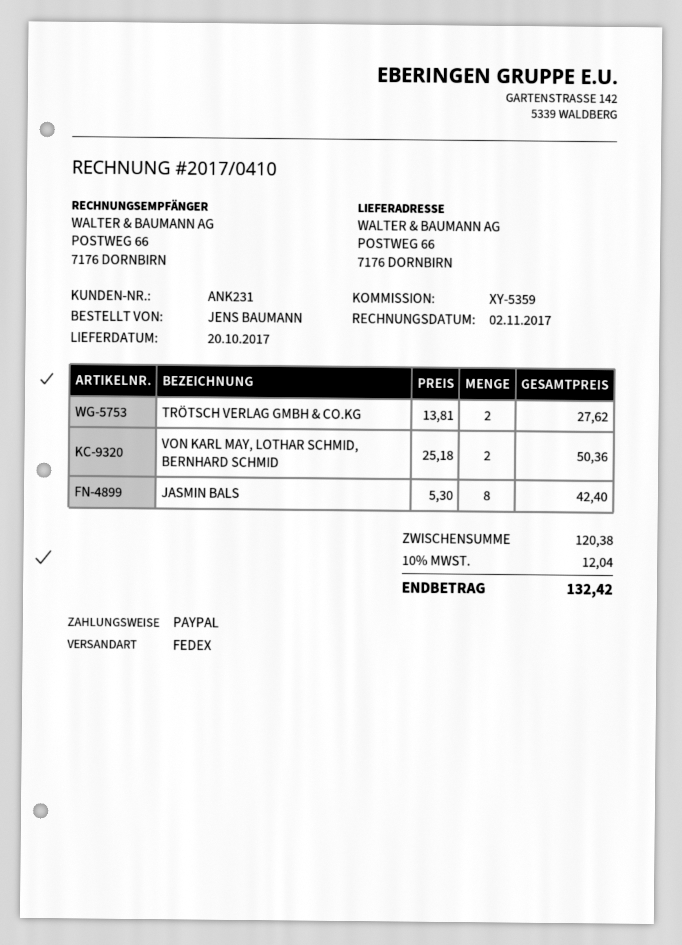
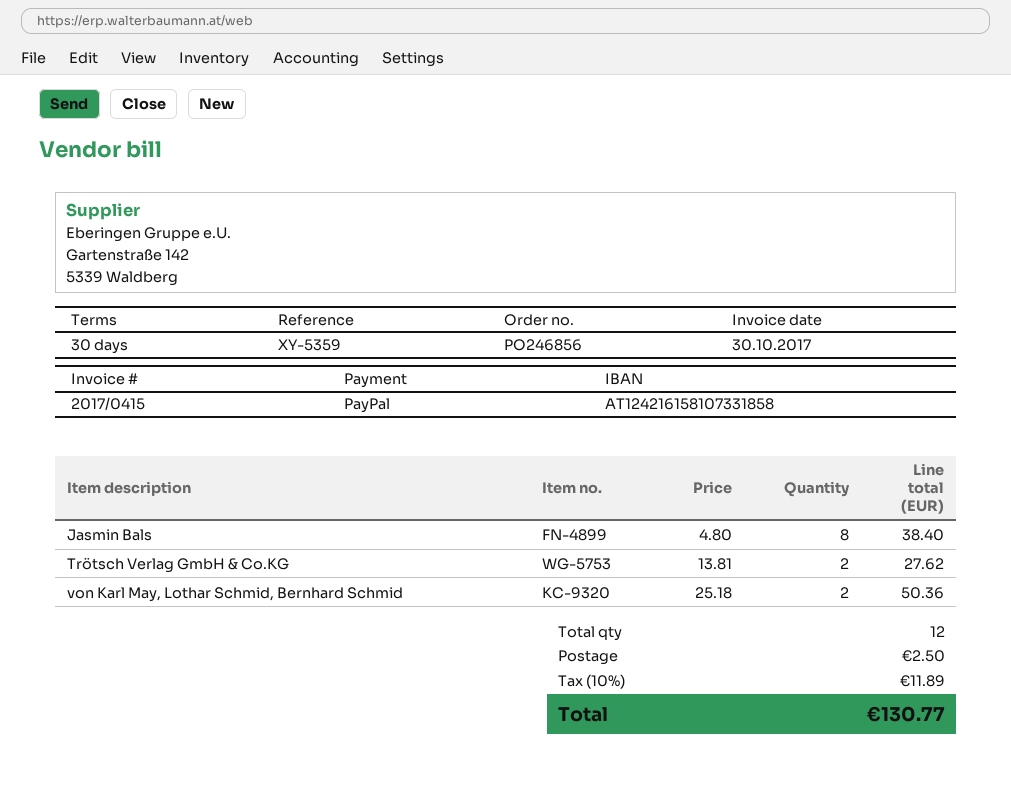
invoice number: 2017/0410 -> 2017/0415
invoice date: 2017-11-02 -> 2017-10-30
JASMIN BALS: 8 x 5.30 = 42.40 -> 8 x 4.80 = 38.40
shipping: none -> 2.50
tax: 10% = 12.04 -> 10% = 11.89
total: 132.42 -> 130.77

